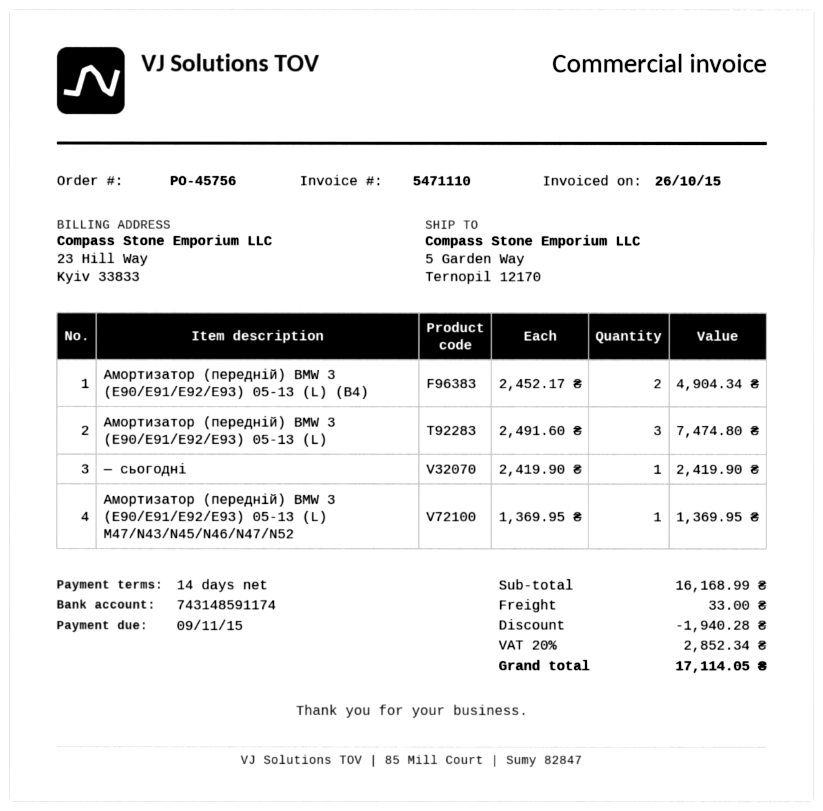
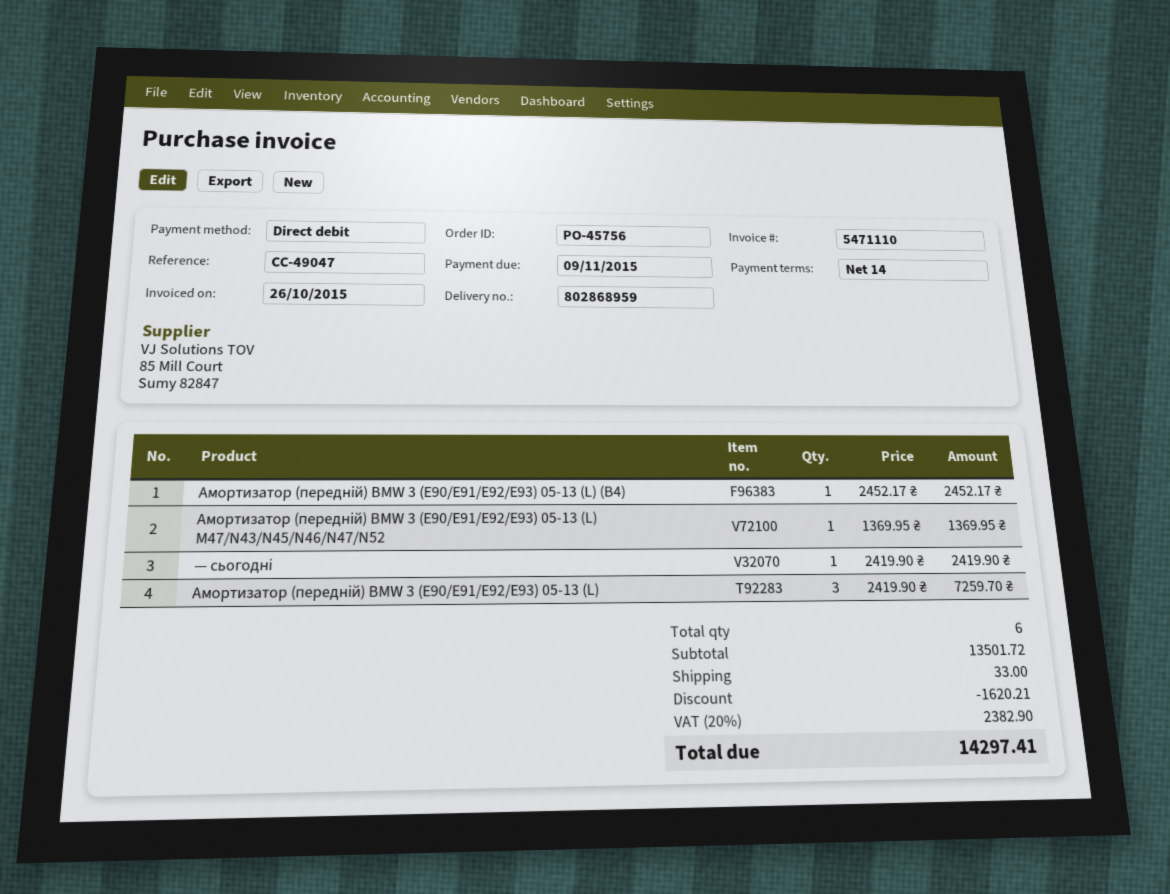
Амортизатор (передній) BMW 3 (E90/E91/E92/E93) 05-13 (L) (B4): 2 x 2452.17 = 4904.34 -> 1 x 2452.17 = 2452.17
Амортизатор (передній) BMW 3 (E90/E91/E92/E93) 05-13 (L): 3 x 2491.60 = 7474.80 -> 3 x 2419.90 = 7259.70
subtotal: 16168.99 -> 13501.72
discount: 1940.28 -> 1620.21
tax: 20% = 2852.34 -> 20% = 2382.90
total: 17114.05 -> 14297.41

